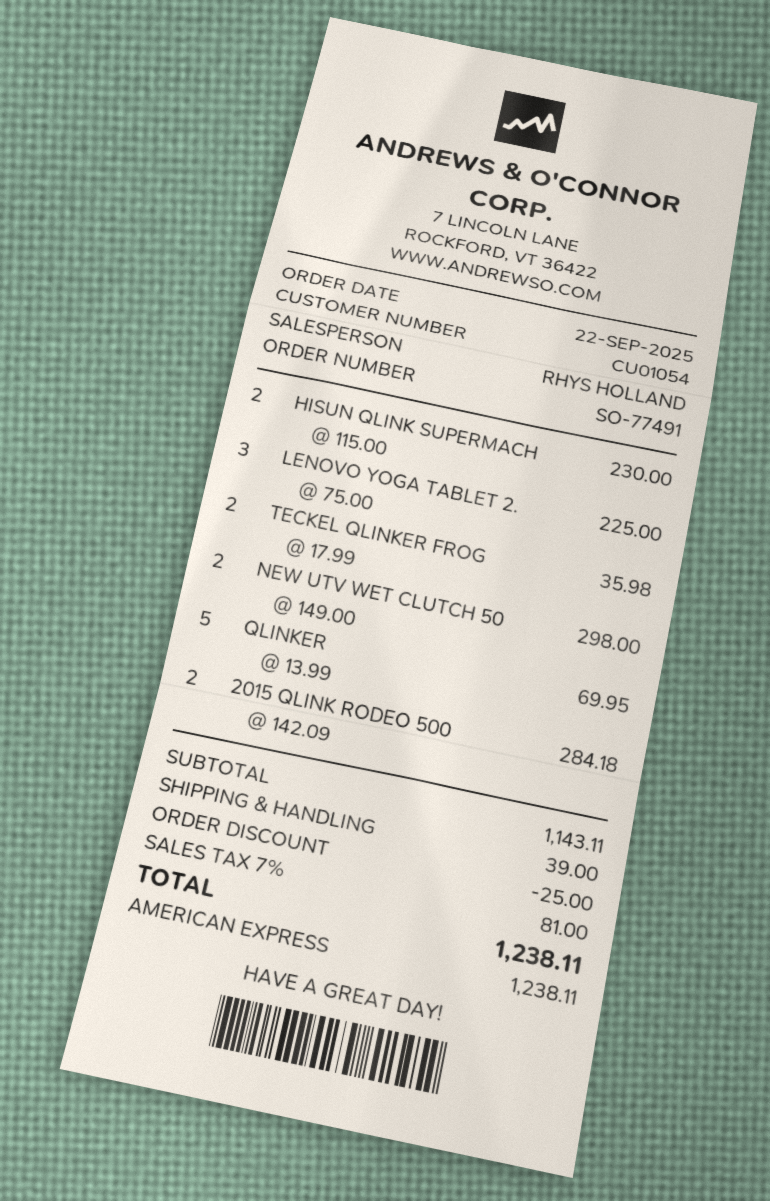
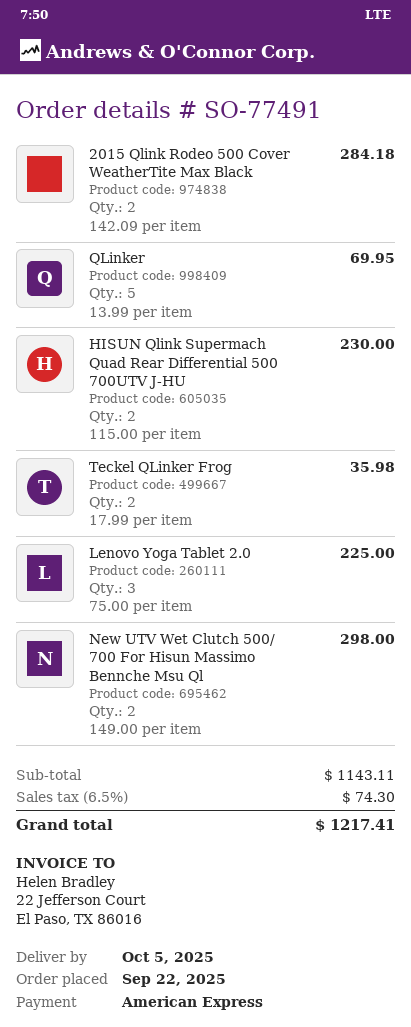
discount: 25.00 -> none
shipping: 39.00 -> none
tax: 7% = 81.00 -> 6.5% = 74.30
total: 1238.11 -> 1217.41

